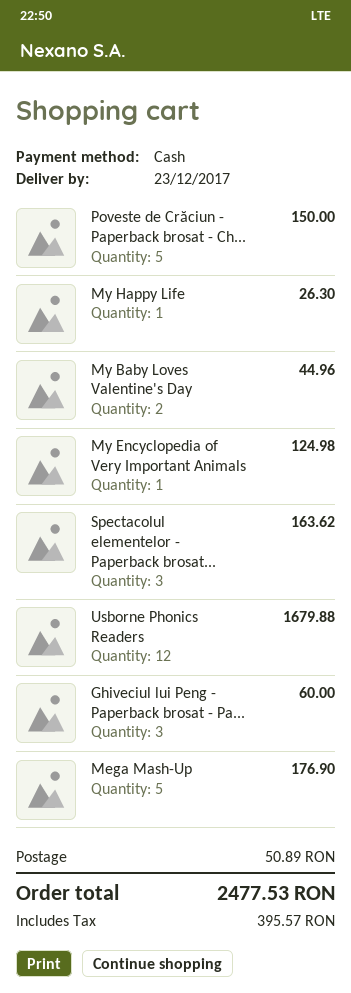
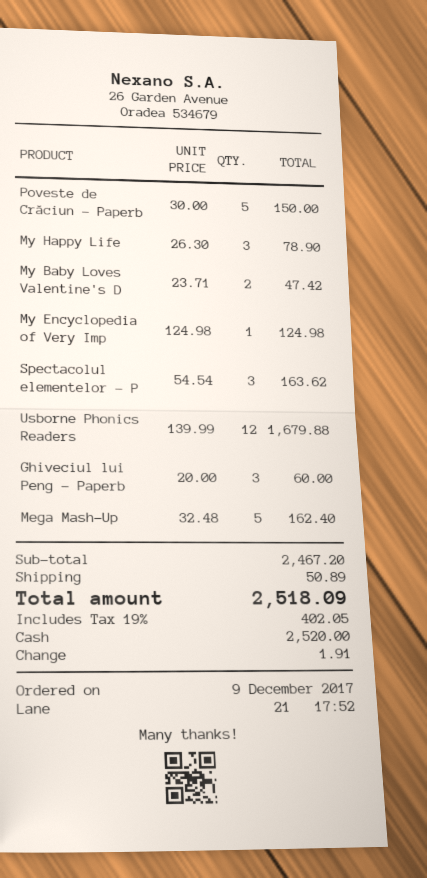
My Happy Life: 1 for 26.30 -> 3 for 78.90
My Baby Loves Valentine's Day: 2 for 44.96 -> 2 for 47.42
Mega Mash-Up: 5 for 176.90 -> 5 for 162.40
tax: 395.57 -> 402.05
total: 2477.53 -> 2518.09

